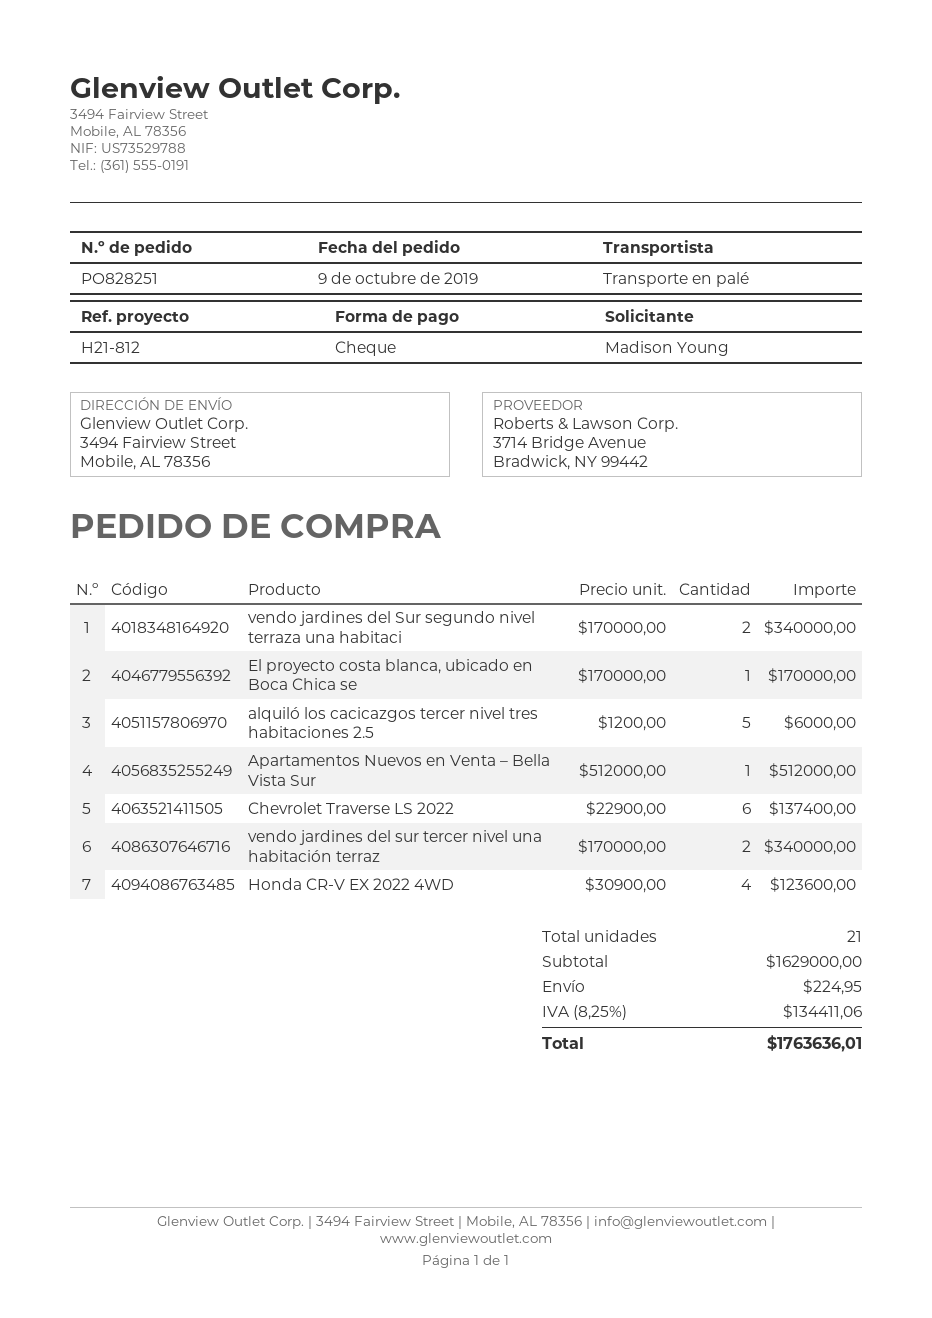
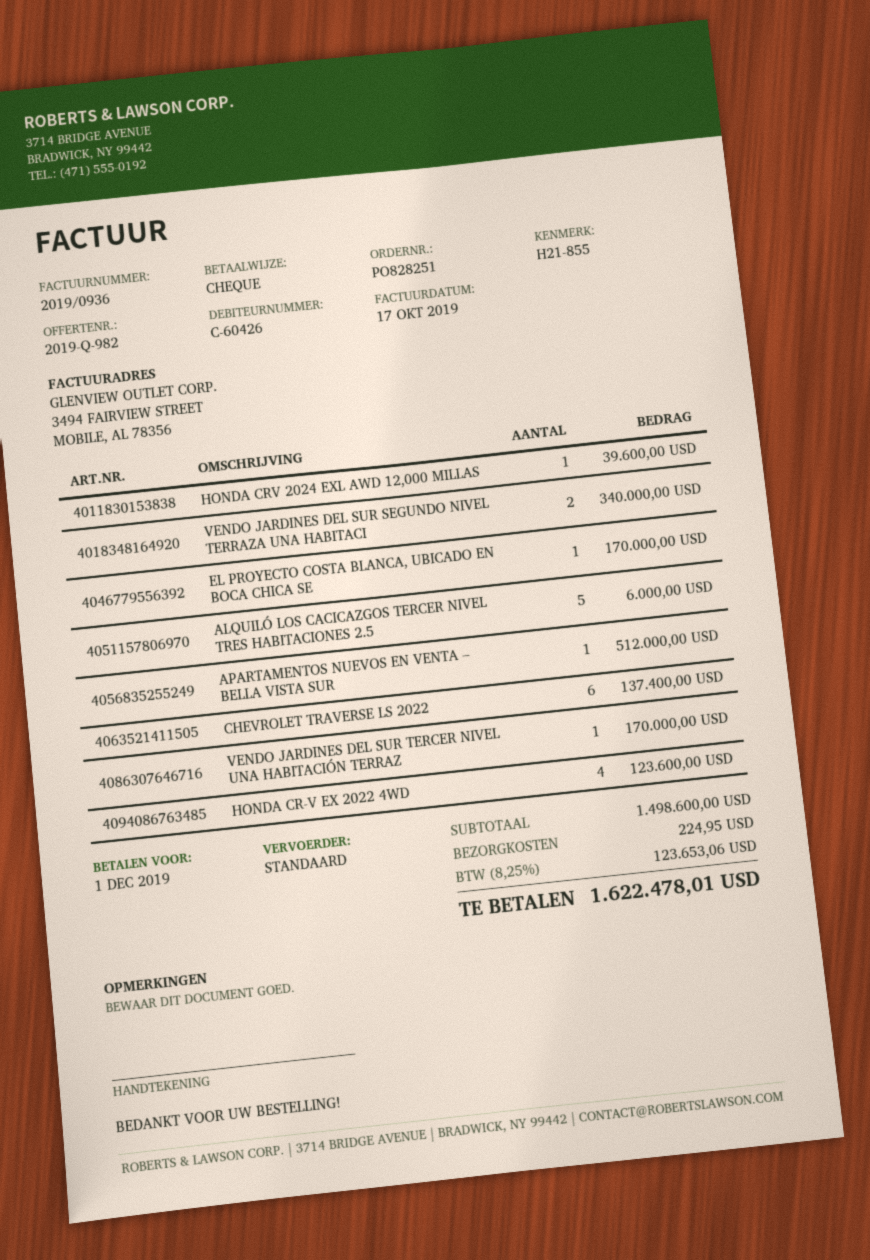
reference: H21-812 -> H21-855
shipping method: pallet freight -> standard
vendo jardines del sur tercer nivel una habitación terraz: 2 for 340000.00 -> 1 for 170000.00
HONDA CRV 2024 EXL AWD 12,000 MILLAS: none -> 1 for 39600.00
subtotal: 1629000.00 -> 1498600.00
tax: 8.25% = 134411.06 -> 8.25% = 123653.06
total: 1763636.01 -> 1622478.01

